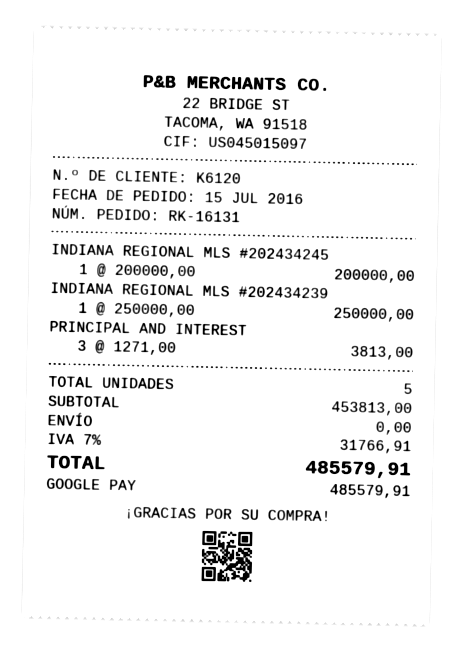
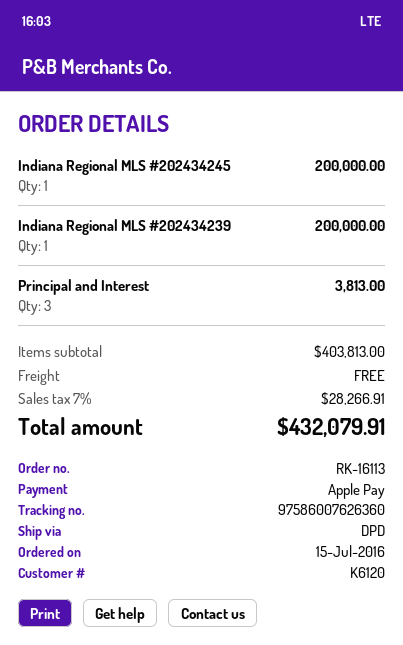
order number: RK-16131 -> RK-16113
payment method: Google Pay -> Apple Pay
INDIANA REGIONAL MLS #202434239: 1 for 250000.00 -> 1 for 200000.00
subtotal: 453813.00 -> 403813.00
tax: 7% = 31766.91 -> 7% = 28266.91
total: 485579.91 -> 432079.91

